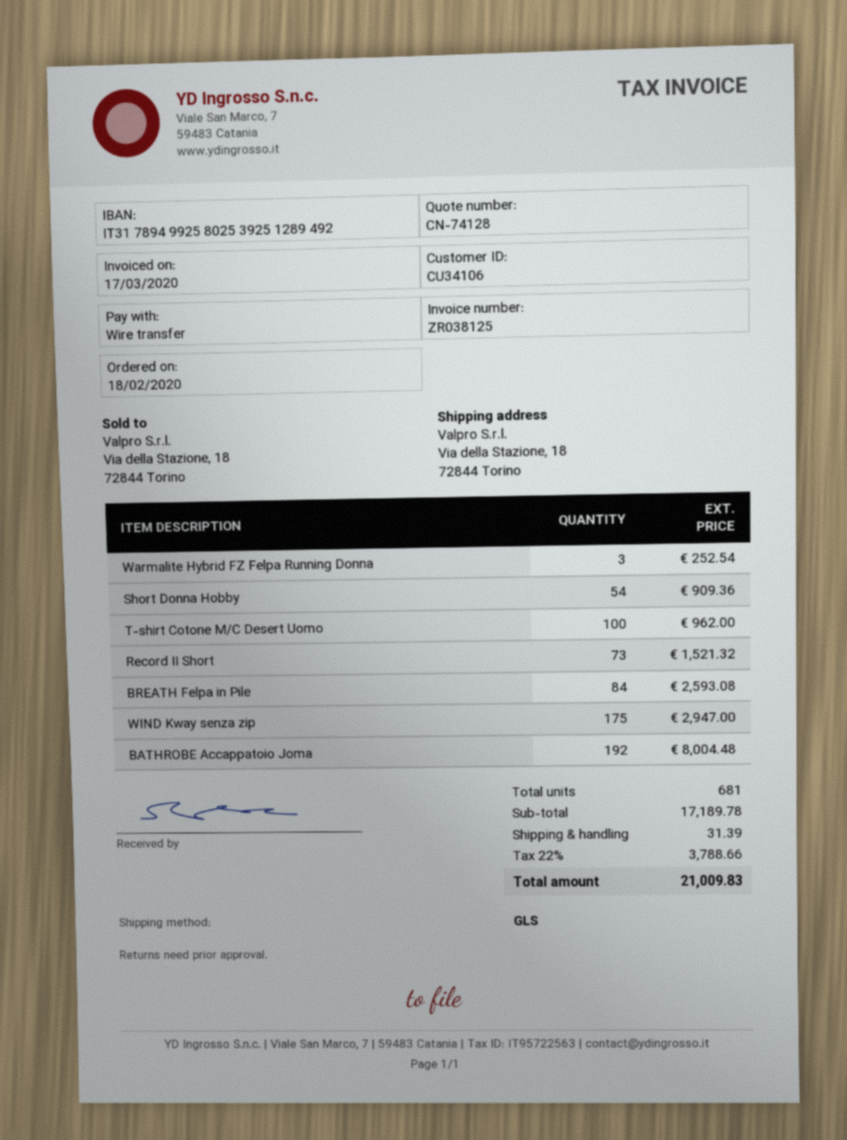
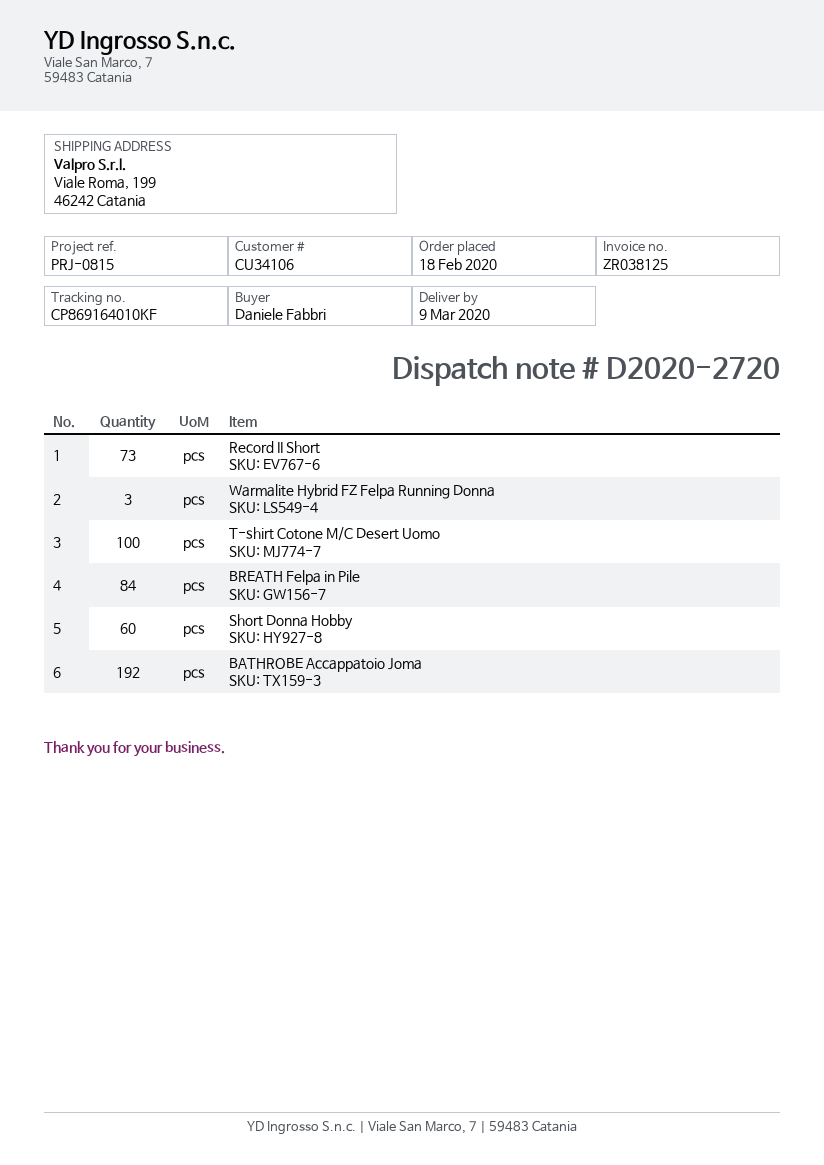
ship to: Via della Stazione, 18, 72844 Torino -> Viale Roma, 199, 46242 Catania
Short Donna Hobby: 54 -> 60
WIND Kway senza zip: 175 -> none

